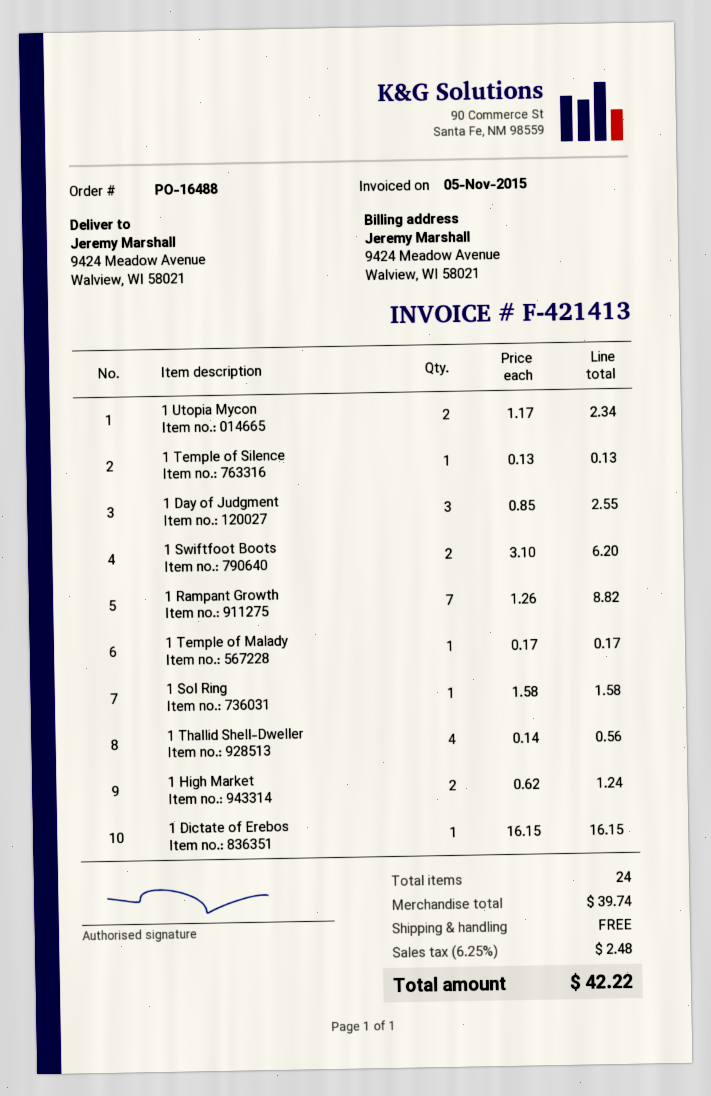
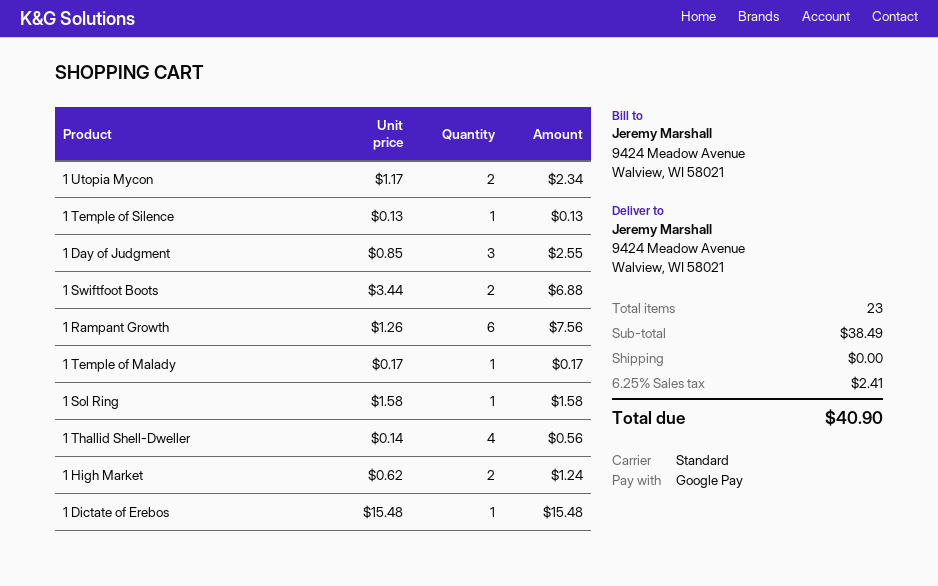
1 Swiftfoot Boots: 2 x 3.10 = 6.20 -> 2 x 3.44 = 6.88
1 Rampant Growth: 7 x 1.26 = 8.82 -> 6 x 1.26 = 7.56
1 Dictate of Erebos: 1 x 16.15 = 16.15 -> 1 x 15.48 = 15.48
total quantity: 24 -> 23
subtotal: 39.74 -> 38.49
tax: 6.25% = 2.48 -> 6.25% = 2.41
total: 42.22 -> 40.90

